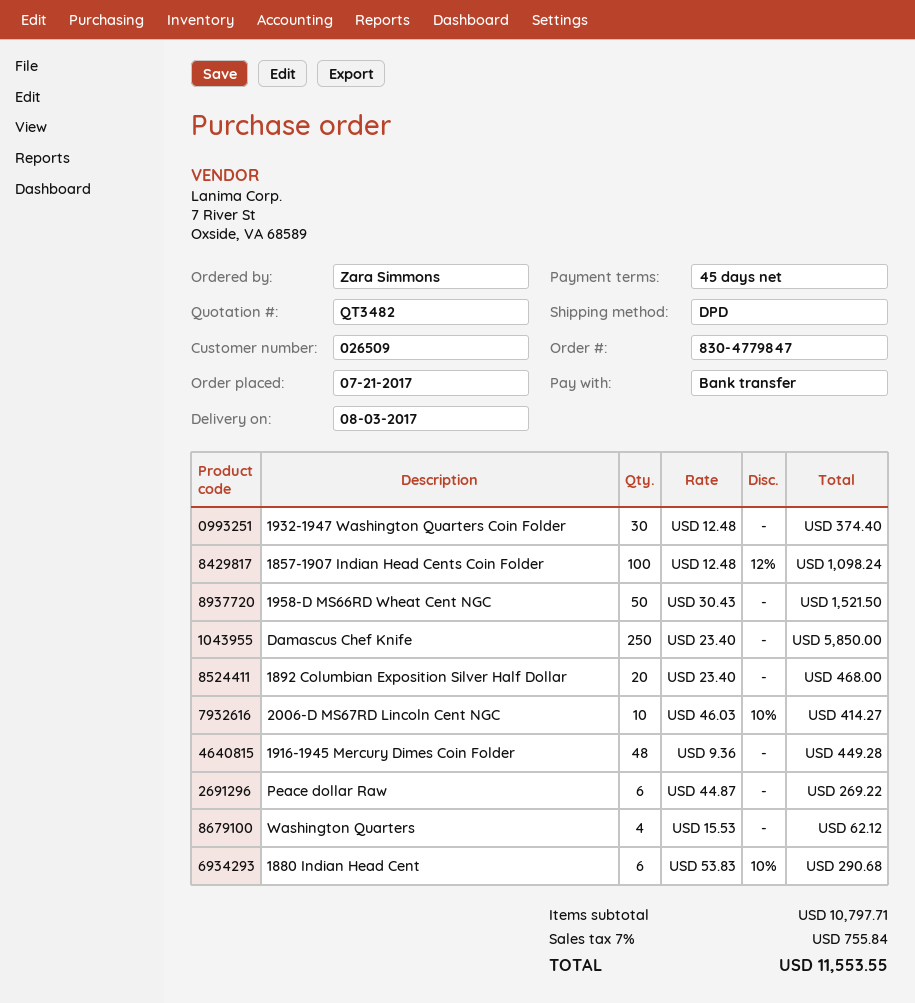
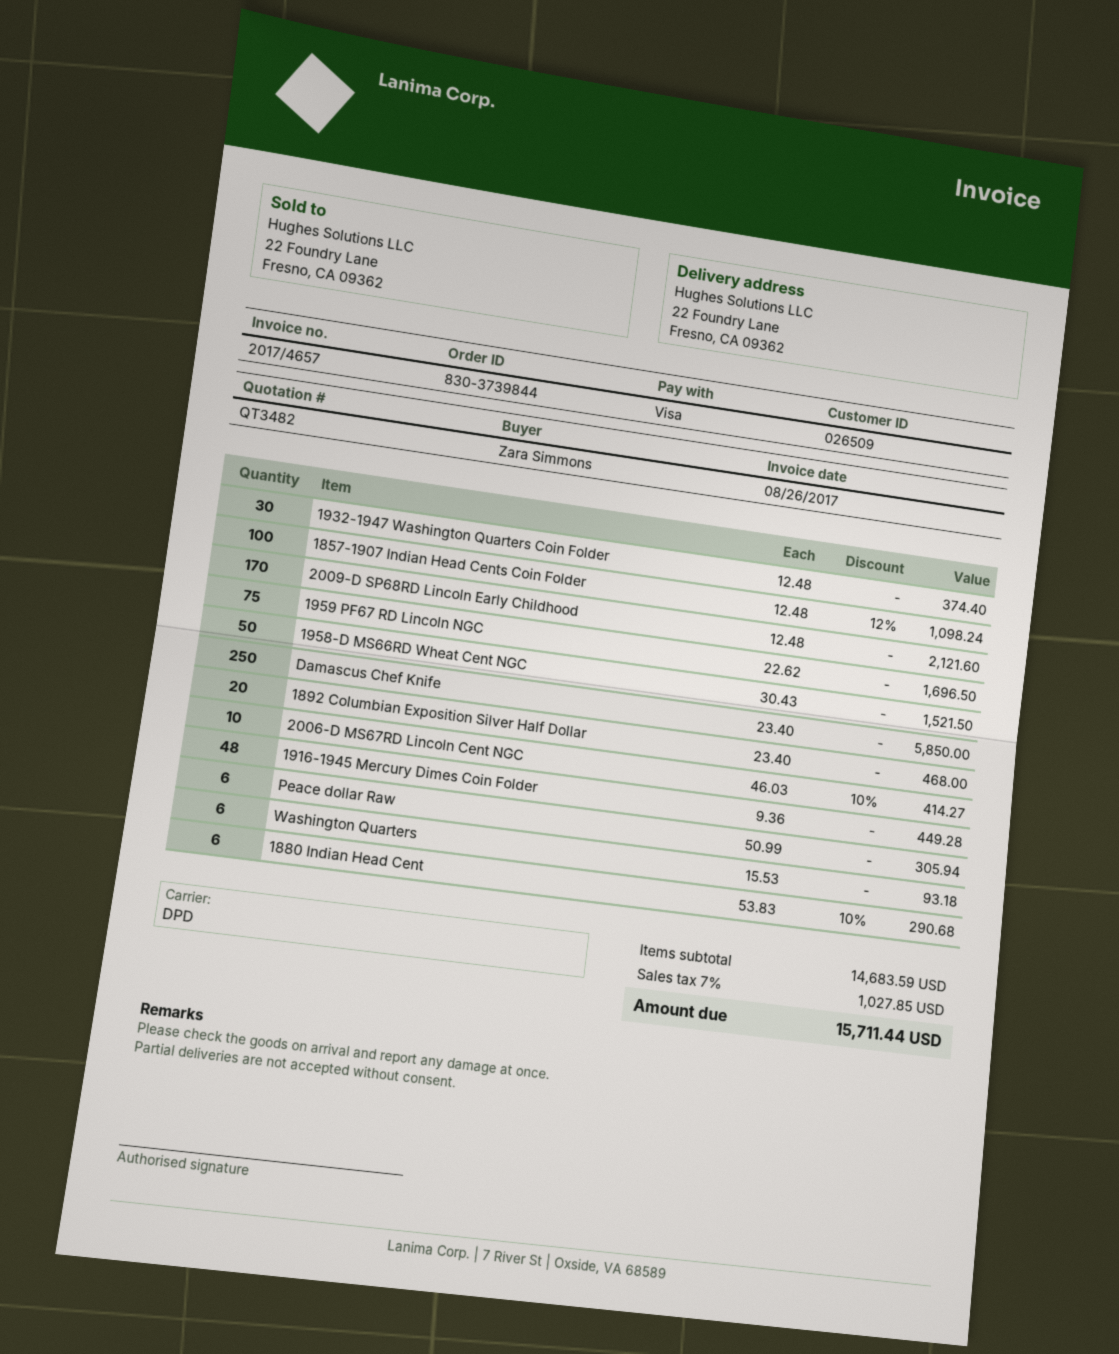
order number: 830-4779847 -> 830-3739844
payment method: bank transfer -> Visa
Peace dollar Raw: 6 x 44.87 = 269.22 -> 6 x 50.99 = 305.94
Washington Quarters: 4 x 15.53 = 62.12 -> 6 x 15.53 = 93.18
2009-D SP68RD Lincoln Early Childhood: none -> 170 x 12.48 = 2121.60
1959 PF67 RD Lincoln NGC: none -> 75 x 22.62 = 1696.50
subtotal: 10797.71 -> 14683.59
tax: 7% = 755.84 -> 7% = 1027.85
total: 11553.55 -> 15711.44

